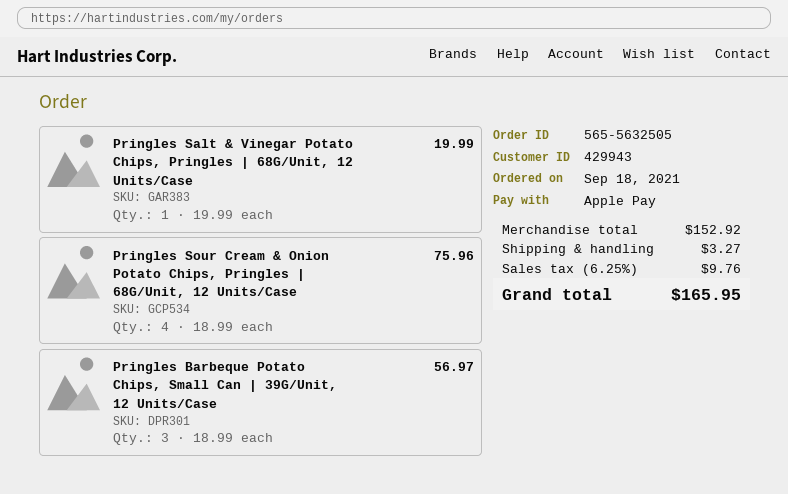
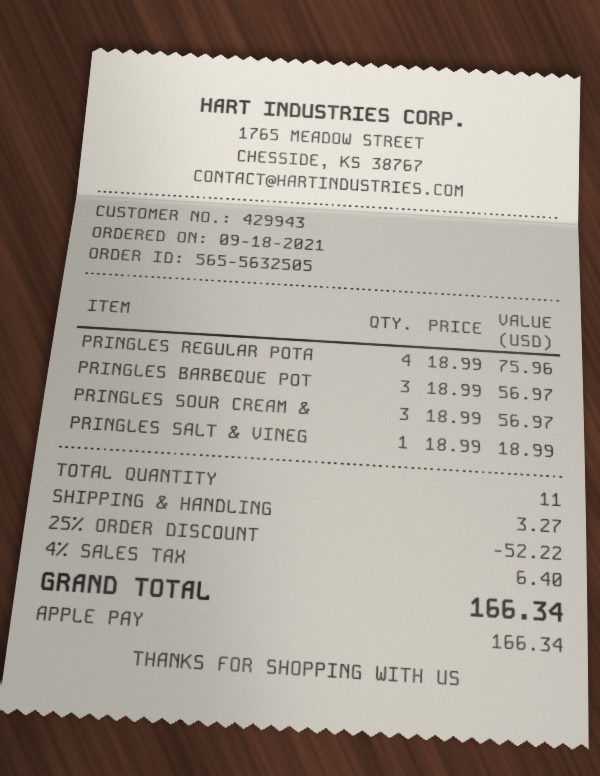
Pringles Salt & Vinegar Potato Chips, Pringles | 68G/Unit, 12 Units/Case: 1 x 19.99 = 19.99 -> 1 x 18.99 = 18.99
Pringles Sour Cream & Onion Potato Chips, Pringles | 68G/Unit, 12 Units/Case: 4 x 18.99 = 75.96 -> 3 x 18.99 = 56.97
PRINGLES REGULAR POTA: none -> 4 x 18.99 = 75.96
discount: none -> 25% = 52.22
tax: 6.25% = 9.76 -> 4% = 6.40
total: 165.95 -> 166.34

